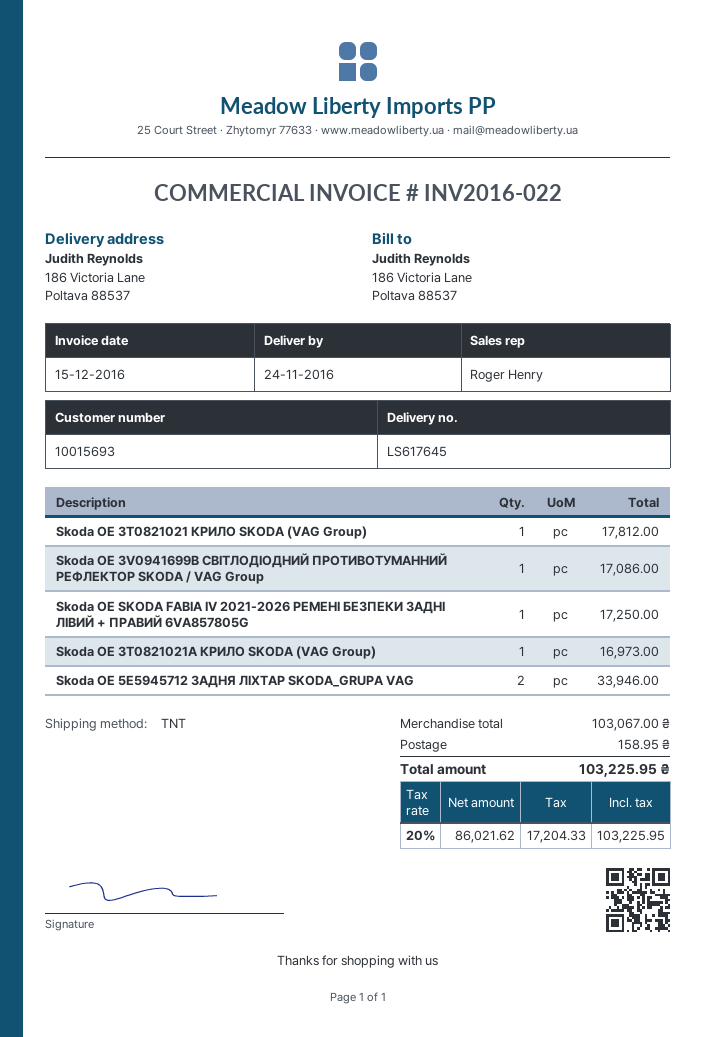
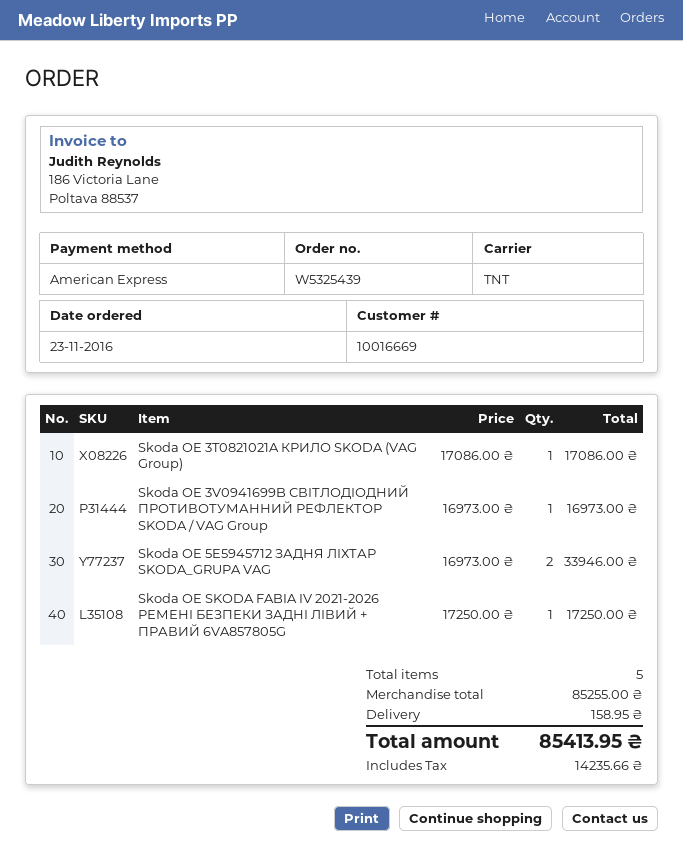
customer number: 10015693 -> 10016669
Skoda OE 3T0821021 КРИЛО SKODA (VAG Group): 1 for 17812.00 -> none
Skoda OE 3V0941699B СВІТЛОДІОДНИЙ ПРОТИВОТУМАННИЙ РЕФЛЕКТОР SKODA / VAG Group: 1 for 17086.00 -> 1 for 16973.00
Skoda OE 3T0821021A КРИЛО SKODA (VAG Group): 1 for 16973.00 -> 1 for 17086.00
subtotal: 103067.00 -> 85255.00
tax: 17204.33 -> 14235.66
total: 103225.95 -> 85413.95

